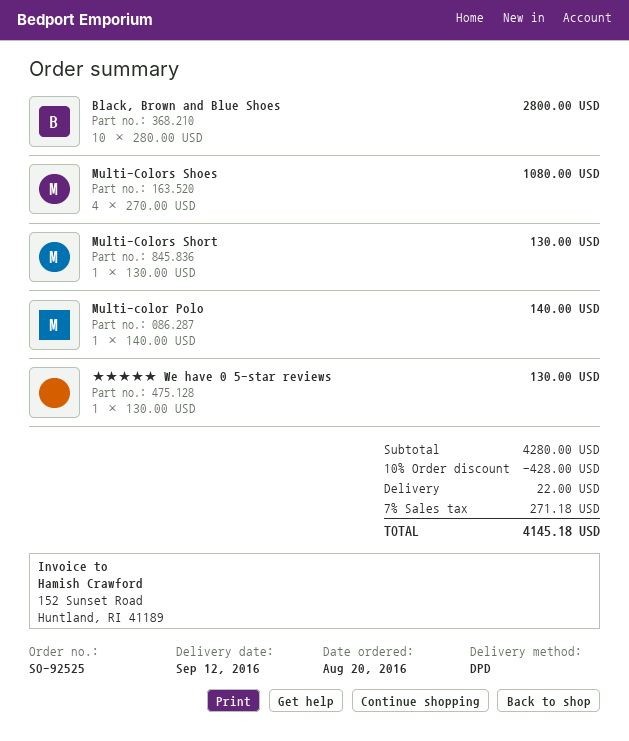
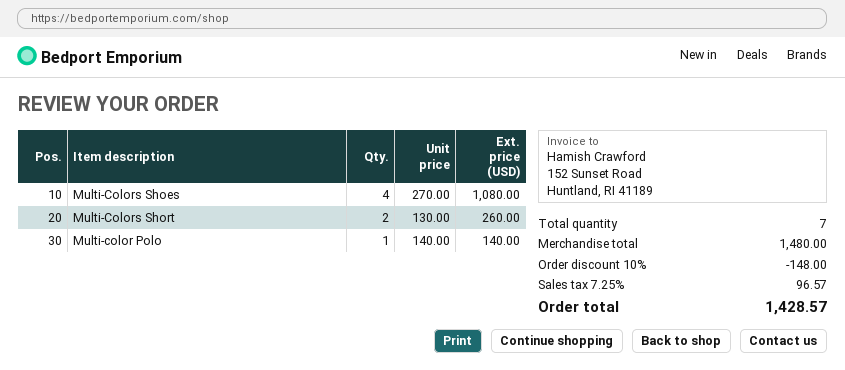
Black, Brown and Blue Shoes: 10 x 280.00 = 2800.00 -> none
Multi-Colors Short: 1 x 130.00 = 130.00 -> 2 x 130.00 = 260.00
★★★★★ We have 0 5-star reviews: 1 x 130.00 = 130.00 -> none
subtotal: 4280.00 -> 1480.00
discount: 10% = 428.00 -> 10% = 148.00
shipping: 22.00 -> none
tax: 7% = 271.18 -> 7.25% = 96.57
total: 4145.18 -> 1428.57

